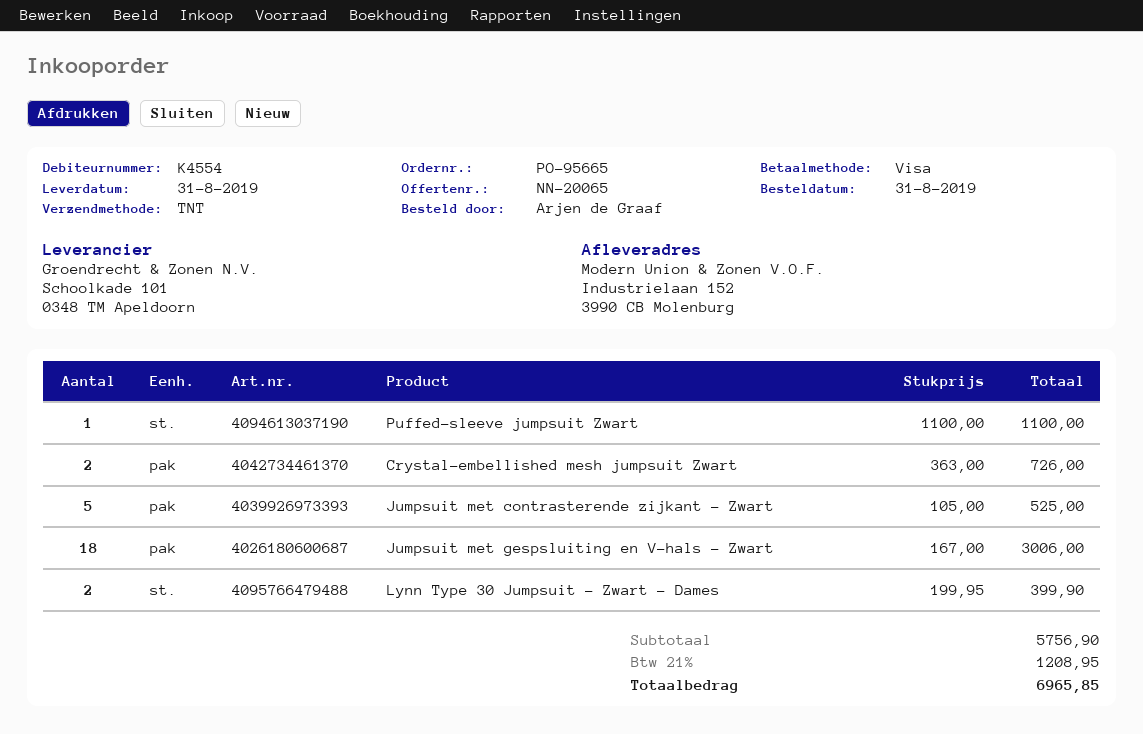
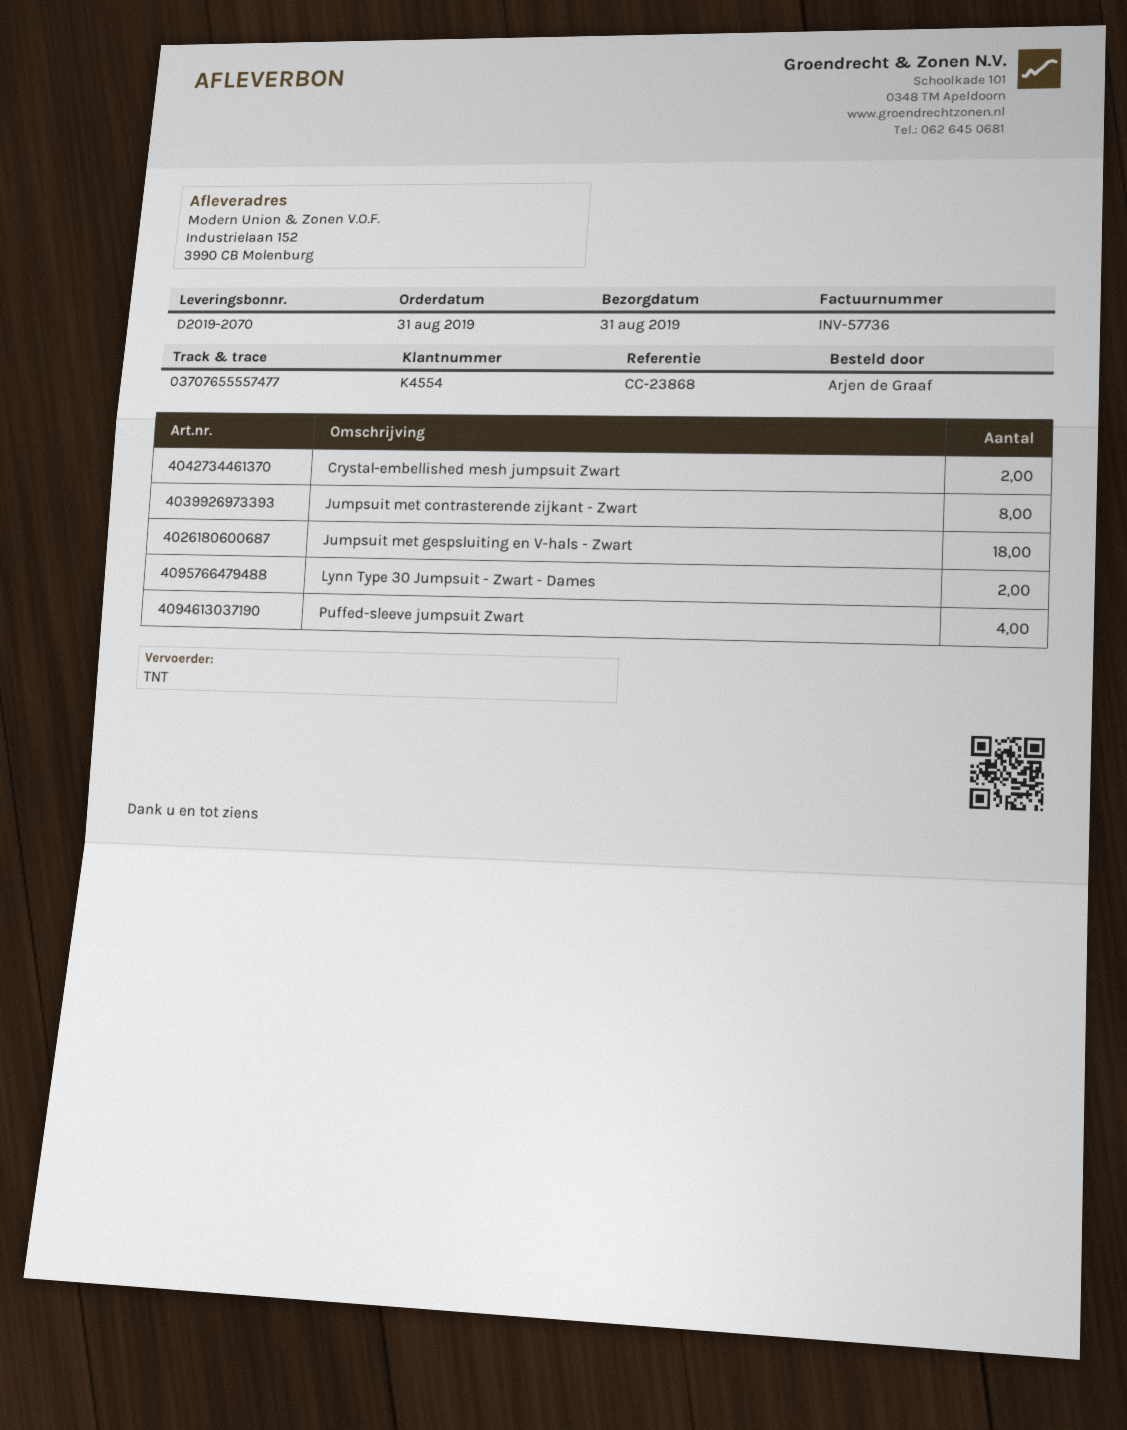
Puffed-sleeve jumpsuit Zwart: 1 -> 4
Jumpsuit met contrasterende zijkant - Zwart: 5 -> 8

